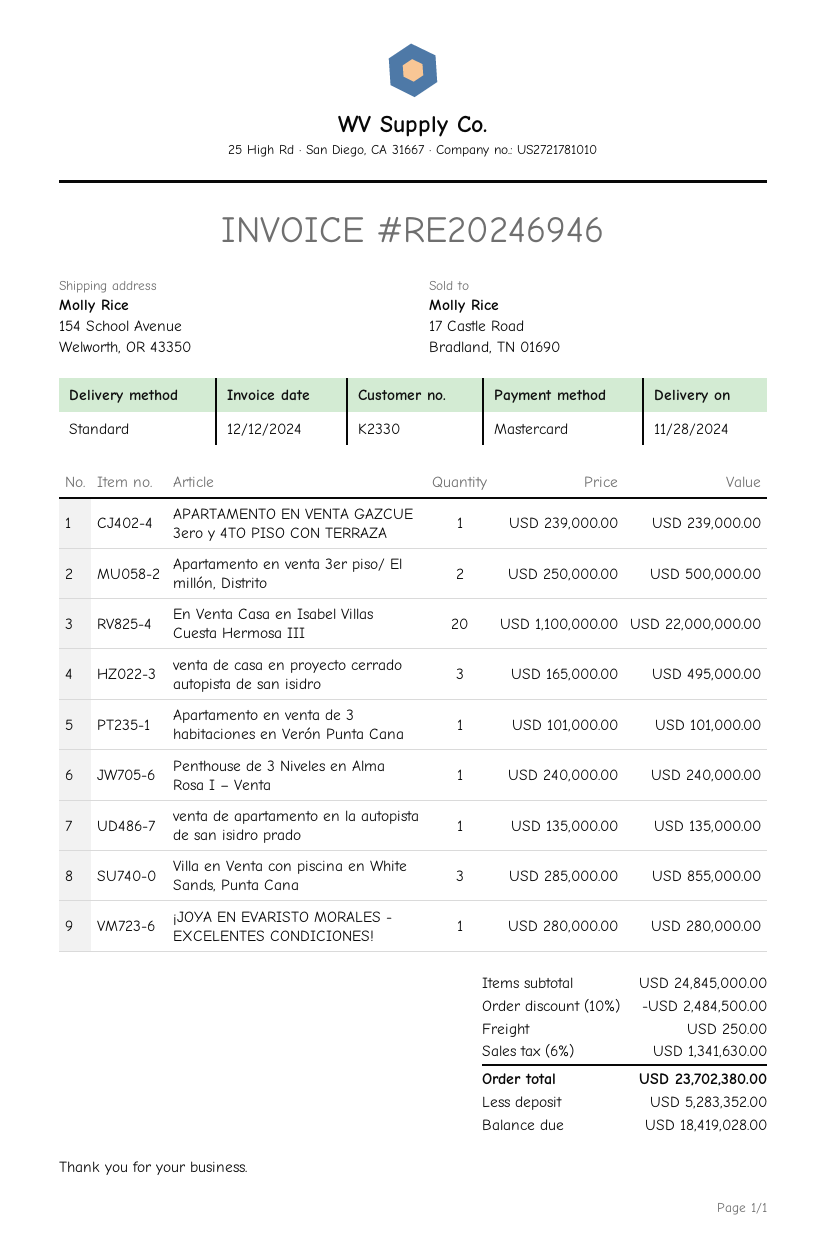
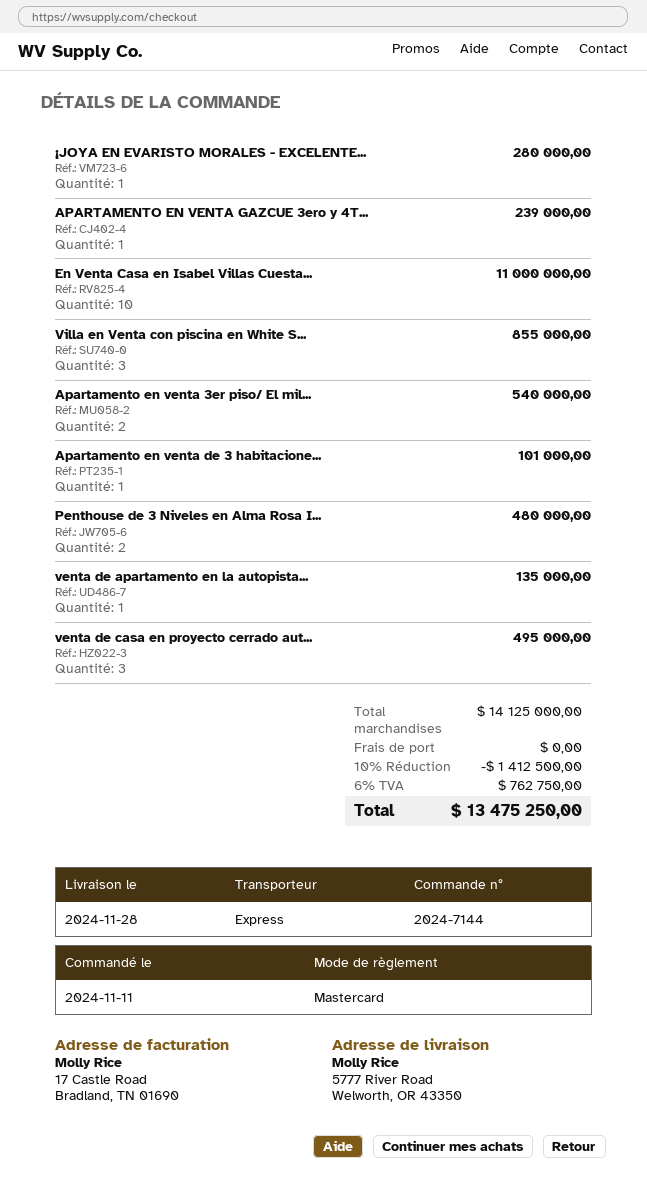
shipping method: standard -> express
ship to: 154 School Avenue, Welworth, OR 43350 -> 5777 River Road, Welworth, OR 43350
Apartamento en venta 3er piso/ El millón, Distrito: 2 for 500000.00 -> 2 for 540000.00
En Venta Casa en Isabel Villas Cuesta Hermosa III: 20 for 22000000.00 -> 10 for 11000000.00
Penthouse de 3 Niveles en Alma Rosa I – Venta: 1 for 240000.00 -> 2 for 480000.00
subtotal: 24845000.00 -> 14125000.00
discount: 10% = 2484500.00 -> 10% = 1412500.00
shipping: 250.00 -> 0.00
tax: 6% = 1341630.00 -> 6% = 762750.00
total: 23702380.00 -> 13475250.00

